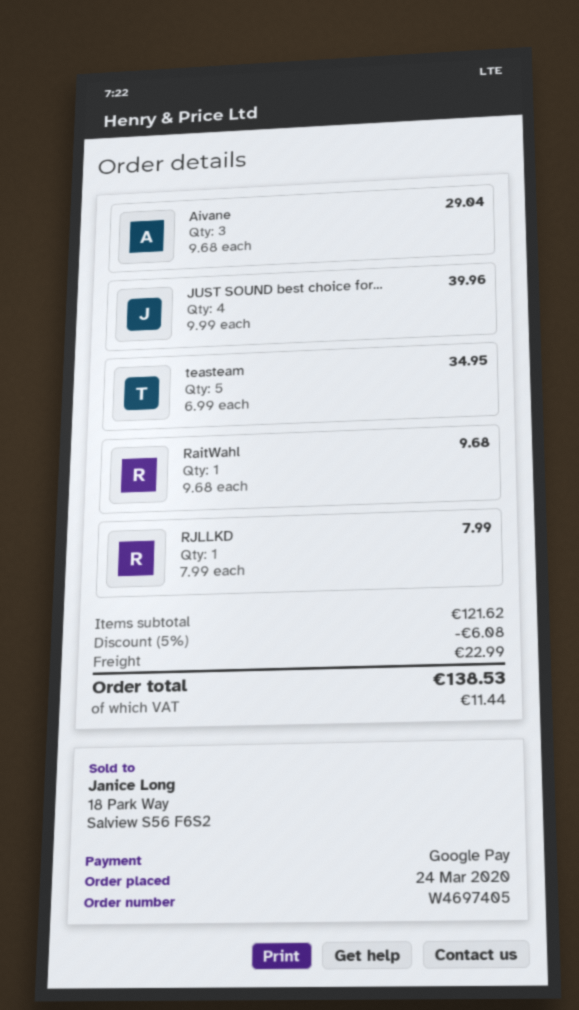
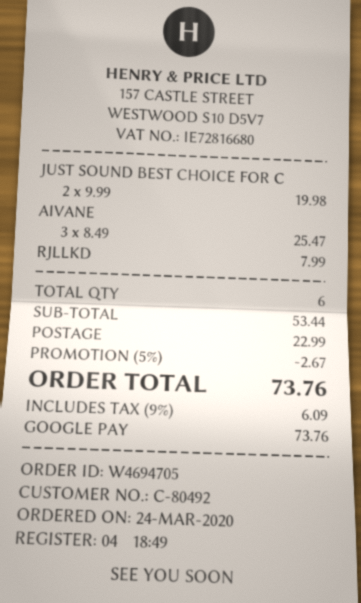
order number: W4697405 -> W4694705
Aivane: 3 x 9.68 = 29.04 -> 3 x 8.49 = 25.47
JUST SOUND best choice for...: 4 x 9.99 = 39.96 -> 2 x 9.99 = 19.98
teasteam: 5 x 6.99 = 34.95 -> none
RaitWahl: 1 x 9.68 = 9.68 -> none
subtotal: 121.62 -> 53.44
discount: 5% = 6.08 -> 5% = 2.67
tax: 11.44 -> 6.09
total: 138.53 -> 73.76

